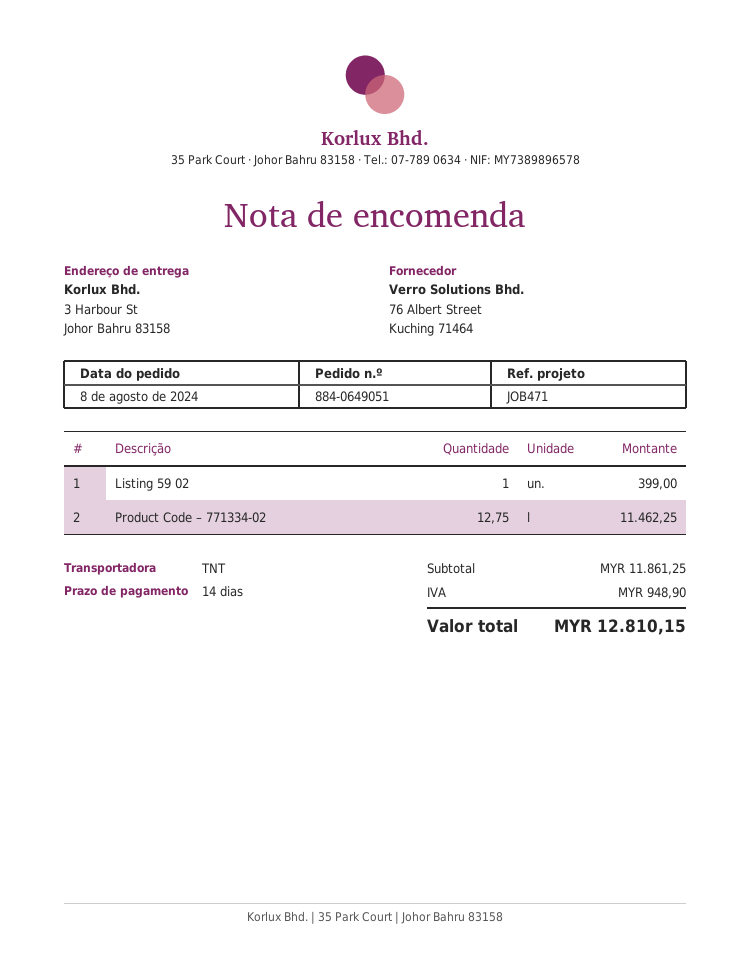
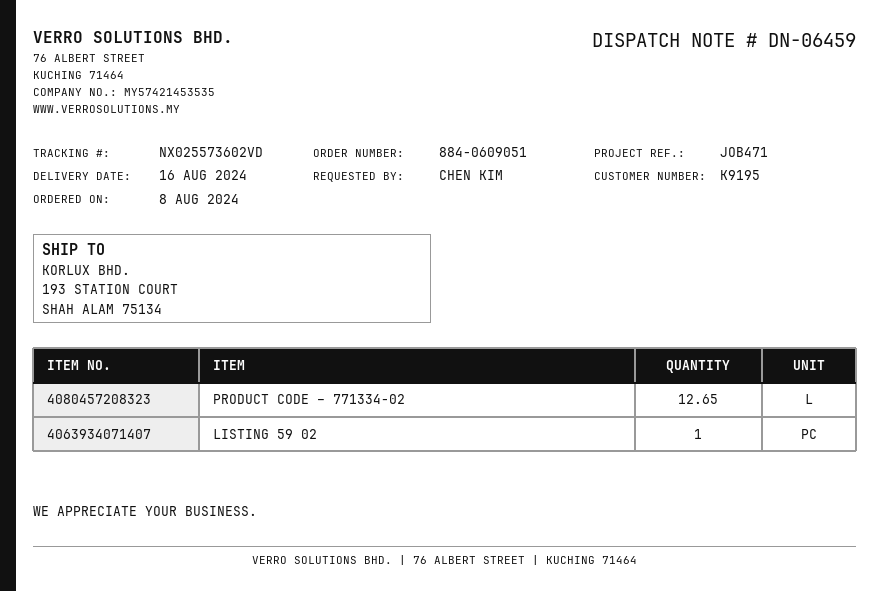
order number: 884-0649051 -> 884-0609051
ship to: 3 Harbour St, Johor Bahru 83158 -> 193 STATION COURT, SHAH ALAM 75134
Product Code – 771334-02: 12.75 -> 12.65

